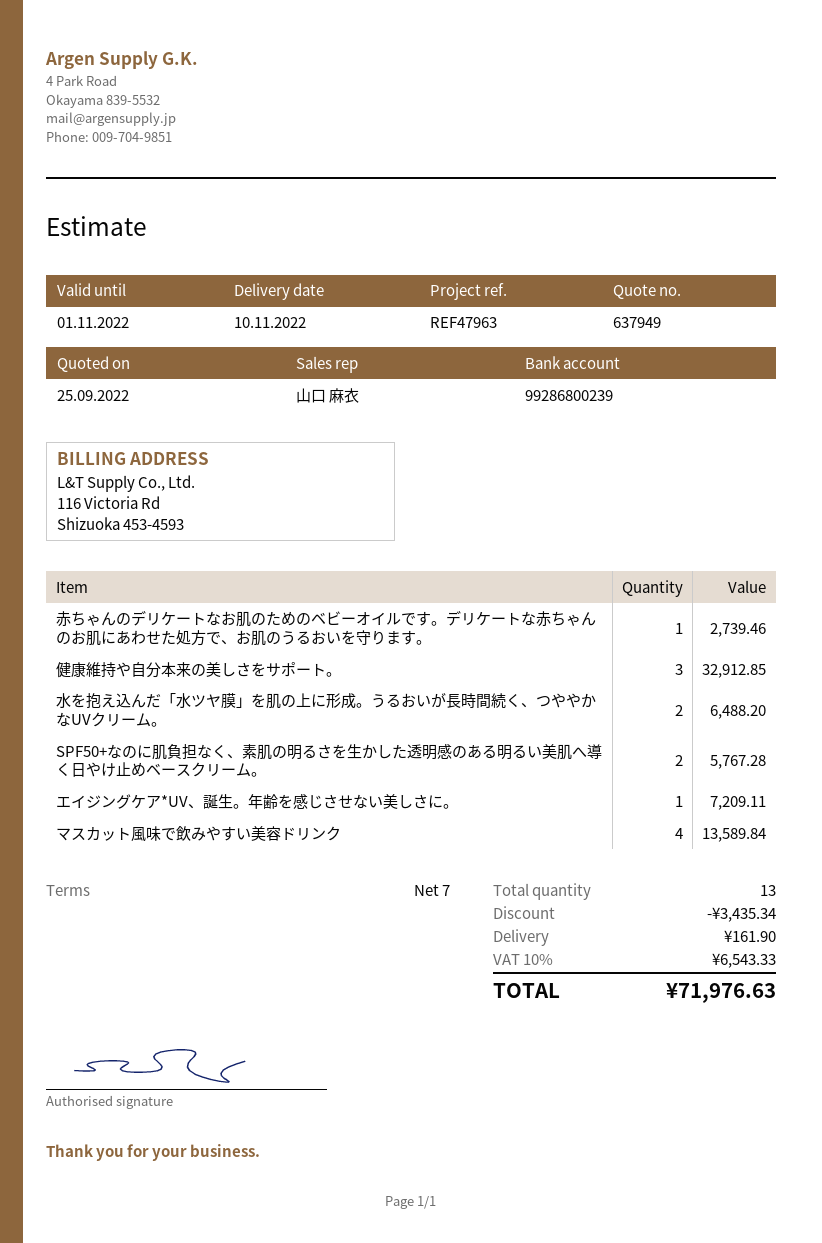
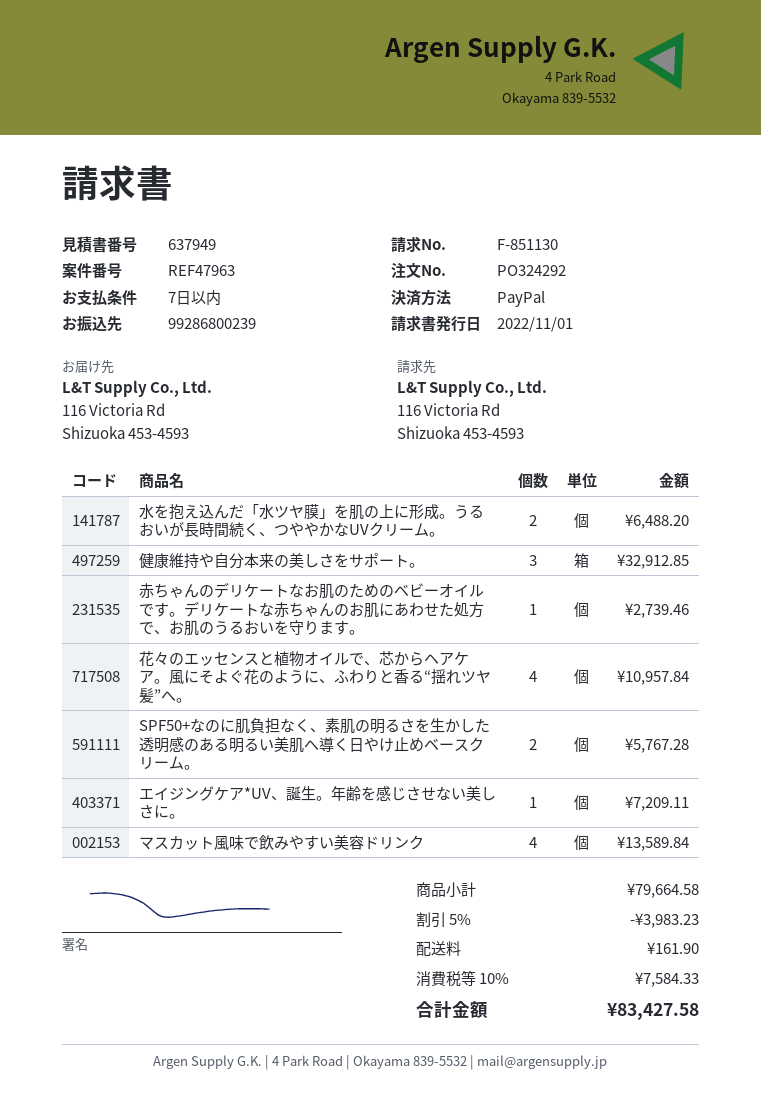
花々のエッセンスと植物オイルで、芯からヘアケア。風にそよぐ花のように、ふわりと香る“揺れツヤ髪”へ。: none -> 4 for 10957.84
discount: 3435.34 -> 3983.23
tax: 10% = 6543.33 -> 10% = 7584.33
total: 71976.63 -> 83427.58

